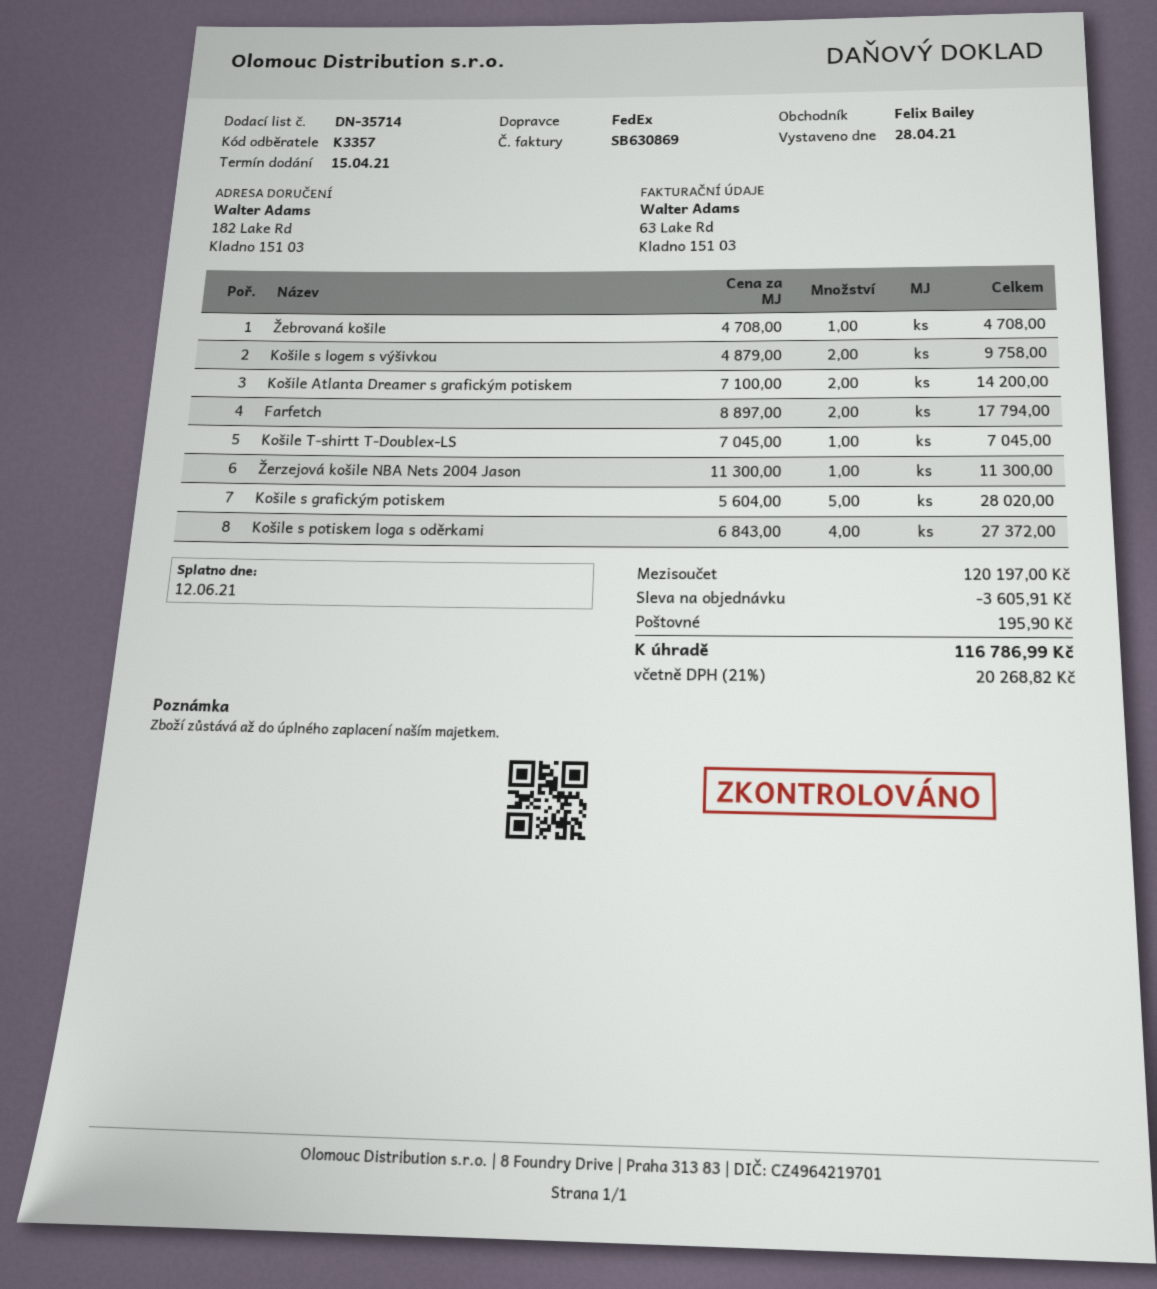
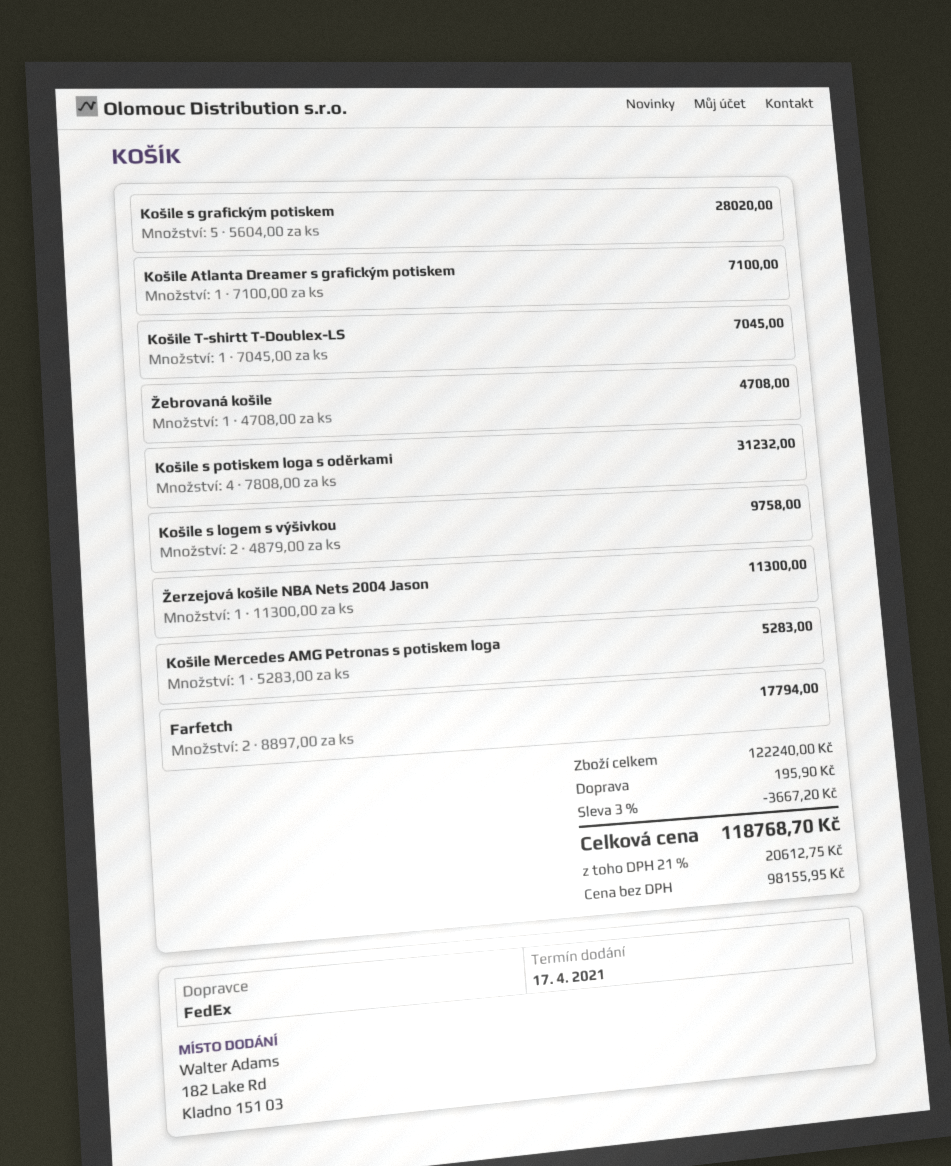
delivery date: 2021-04-15 -> 2021-04-17
Košile Atlanta Dreamer s grafickým potiskem: 2 x 7100.00 = 14200.00 -> 1 x 7100.00 = 7100.00
Košile s potiskem loga s oděrkami: 4 x 6843.00 = 27372.00 -> 4 x 7808.00 = 31232.00
Košile Mercedes AMG Petronas s potiskem loga: none -> 1 x 5283.00 = 5283.00
subtotal: 120197.00 -> 122240.00
discount: 3605.91 -> 3667.20
tax: 21% = 20268.82 -> 21% = 20612.75
total: 116786.99 -> 118768.70

